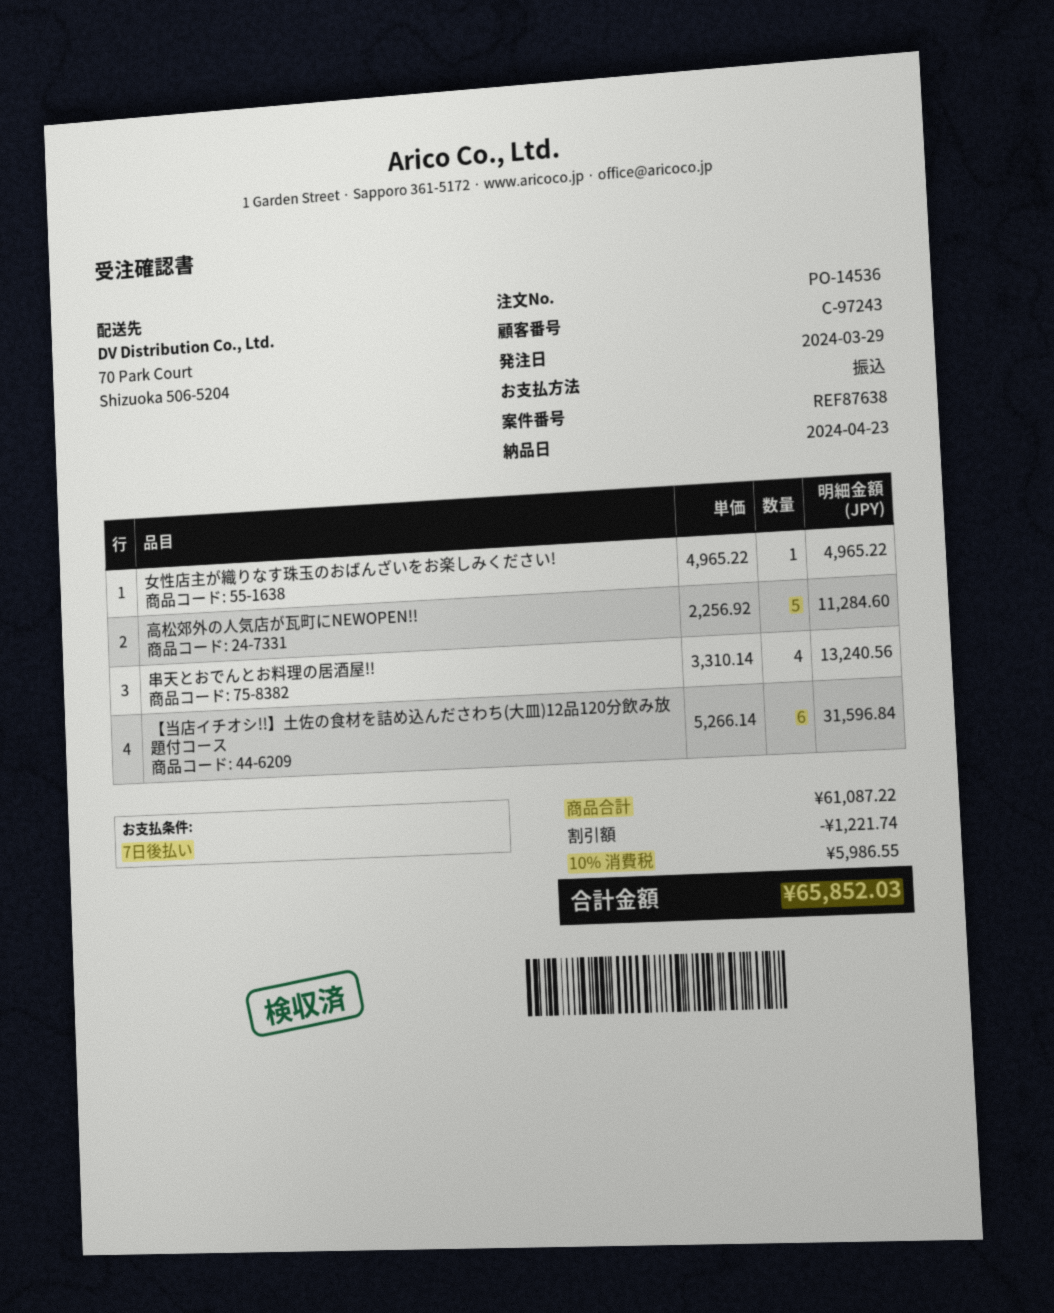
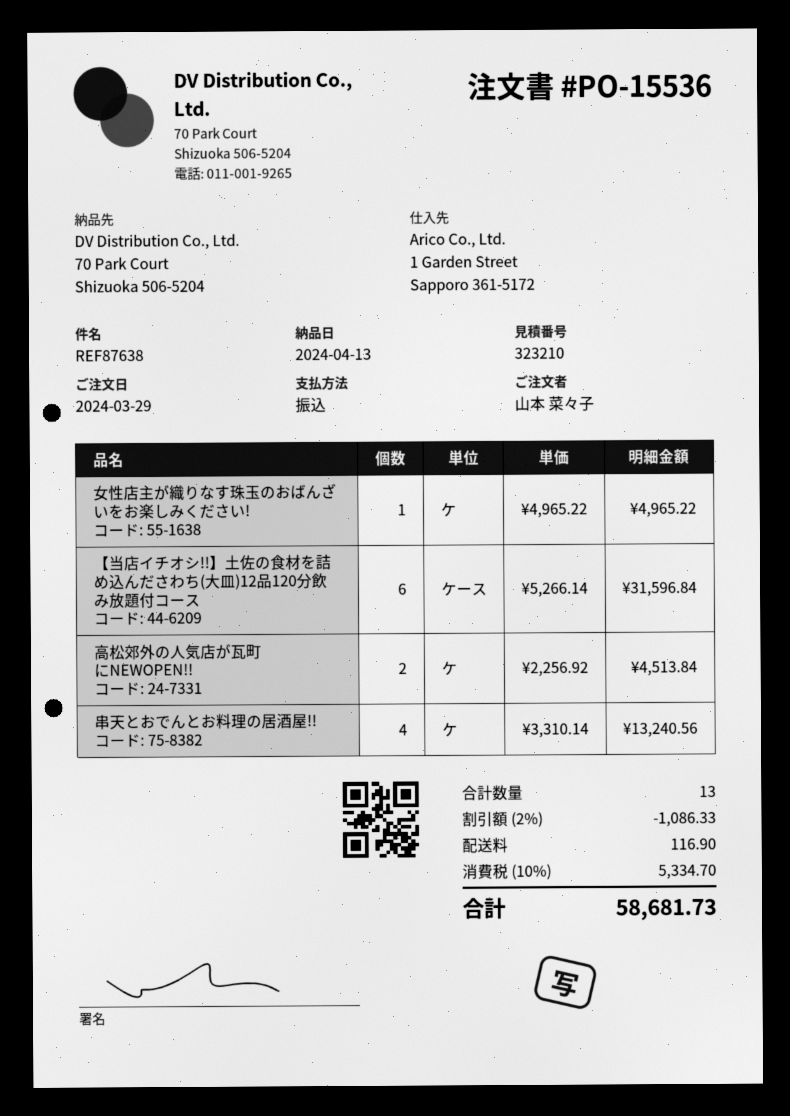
order number: PO-14536 -> PO-15536
delivery date: 2024-04-23 -> 2024-04-13
高松郊外の人気店が瓦町にNEWOPEN!!: 5 x 2256.92 = 11284.60 -> 2 x 2256.92 = 4513.84
discount: 1221.74 -> 1086.33
shipping: none -> 116.90
tax: 10% = 5986.55 -> 10% = 5334.70
total: 65852.03 -> 58681.73

